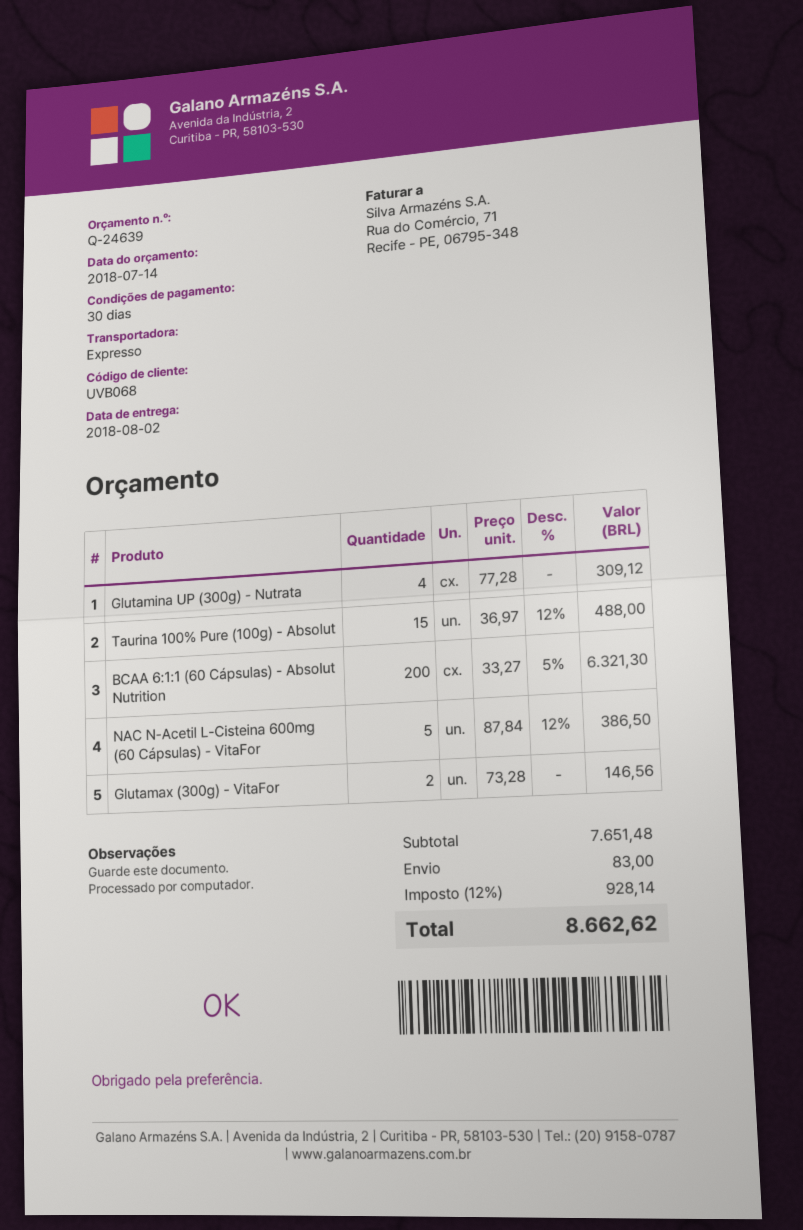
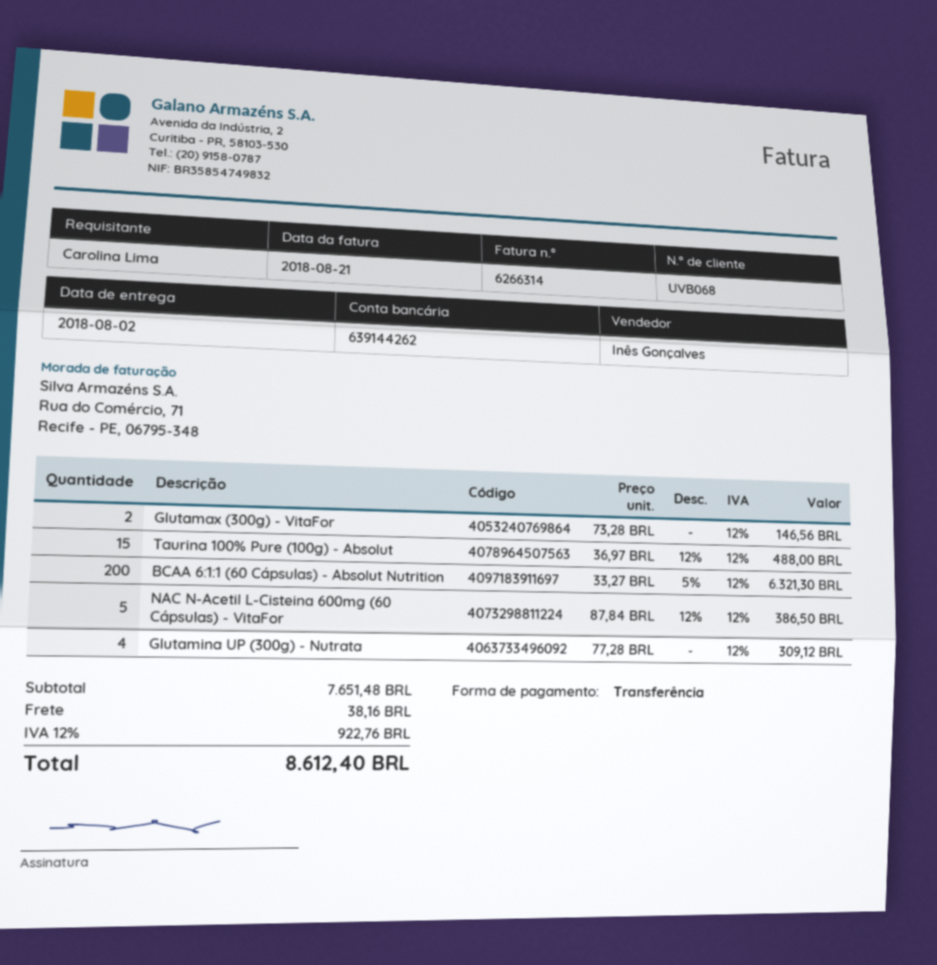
shipping: 83.00 -> 38.16
tax: 12% = 928.14 -> 12% = 922.76
total: 8662.62 -> 8612.40

